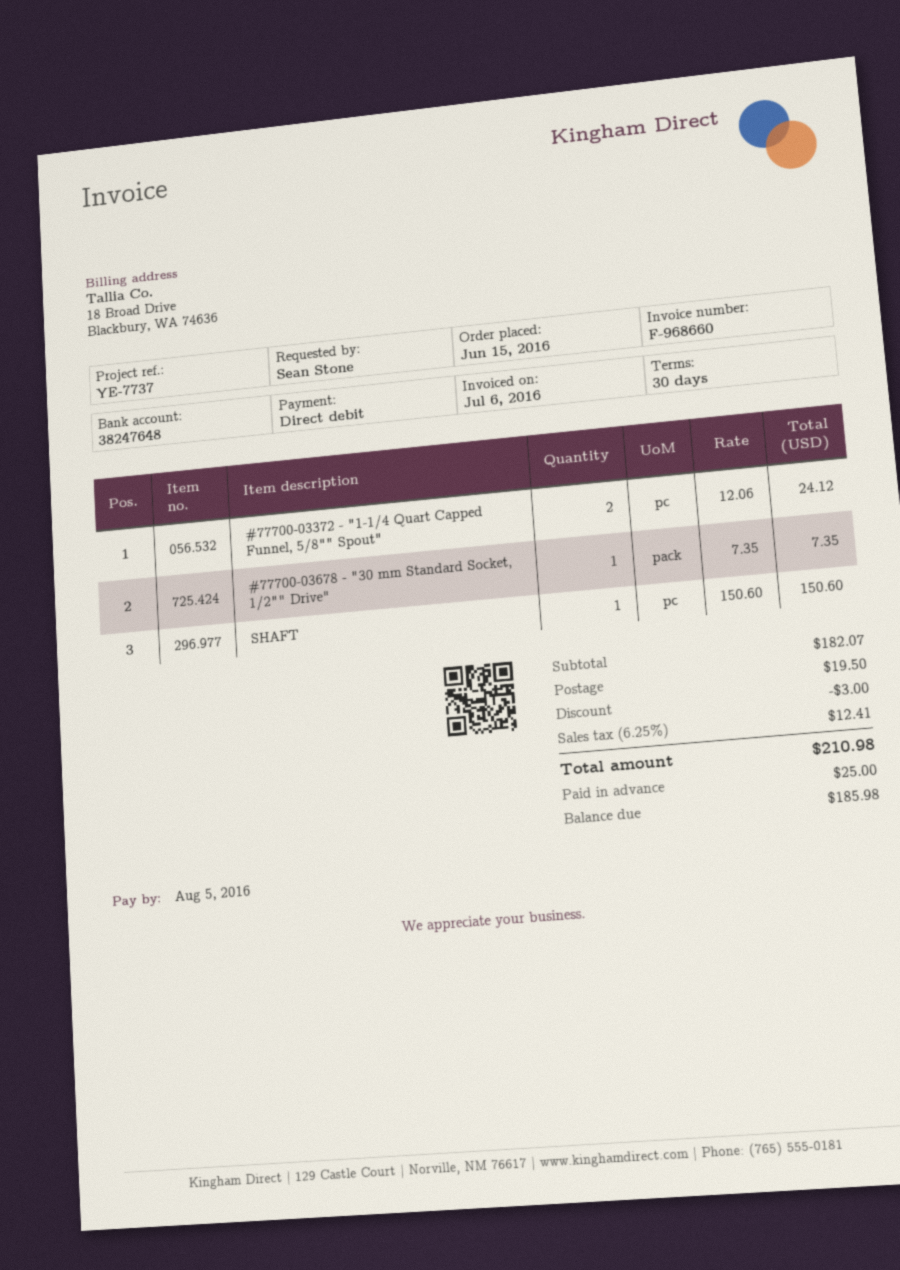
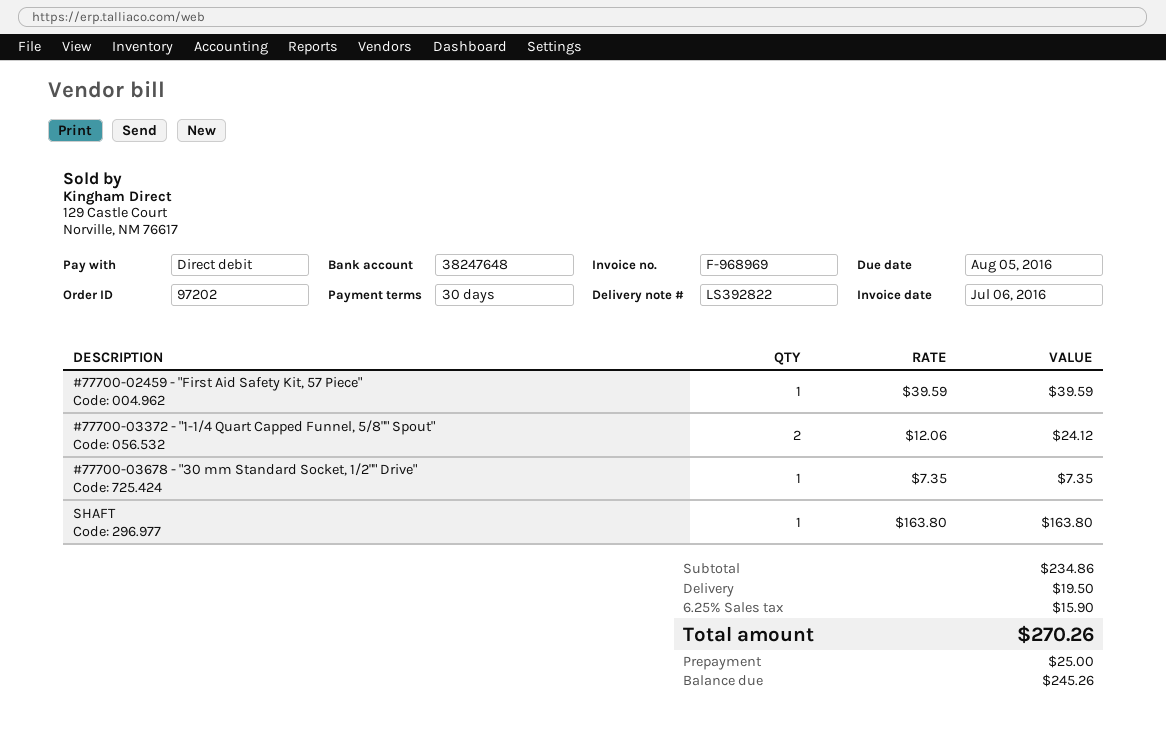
invoice number: F-968660 -> F-968969
SHAFT: 1 x 150.60 = 150.60 -> 1 x 163.80 = 163.80
#77700-02459 - "First Aid Safety Kit, 57 Piece": none -> 1 x 39.59 = 39.59
subtotal: 182.07 -> 234.86
discount: 3.00 -> none
tax: 6.25% = 12.41 -> 6.25% = 15.90
total: 210.98 -> 270.26
balance: 185.98 -> 245.26

